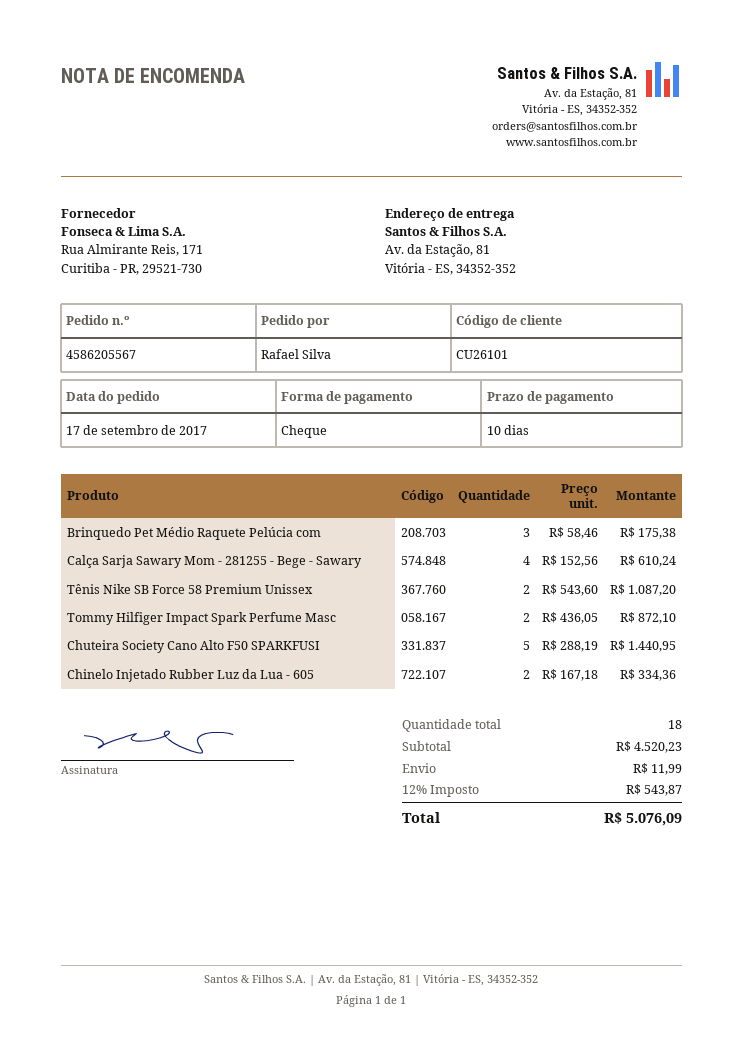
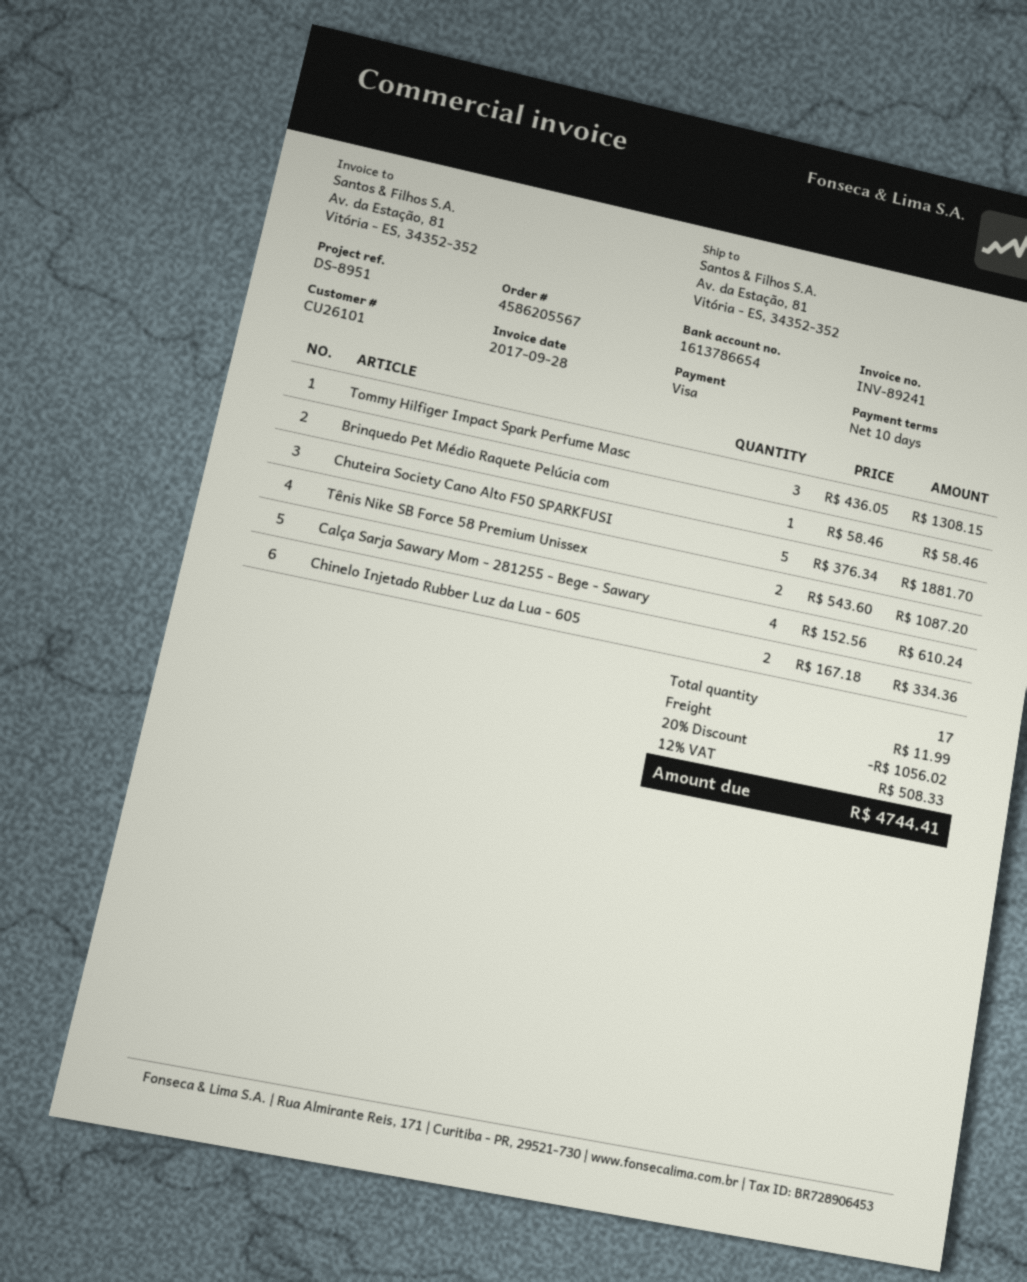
payment method: cheque -> Visa
Brinquedo Pet Médio Raquete Pelúcia com: 3 x 58.46 = 175.38 -> 1 x 58.46 = 58.46
Tommy Hilfiger Impact Spark Perfume Masc: 2 x 436.05 = 872.10 -> 3 x 436.05 = 1308.15
Chuteira Society Cano Alto F50 SPARKFUSI: 5 x 288.19 = 1440.95 -> 5 x 376.34 = 1881.70
total quantity: 18 -> 17
discount: none -> 20% = 1056.02
tax: 12% = 543.87 -> 12% = 508.33
total: 5076.09 -> 4744.41

